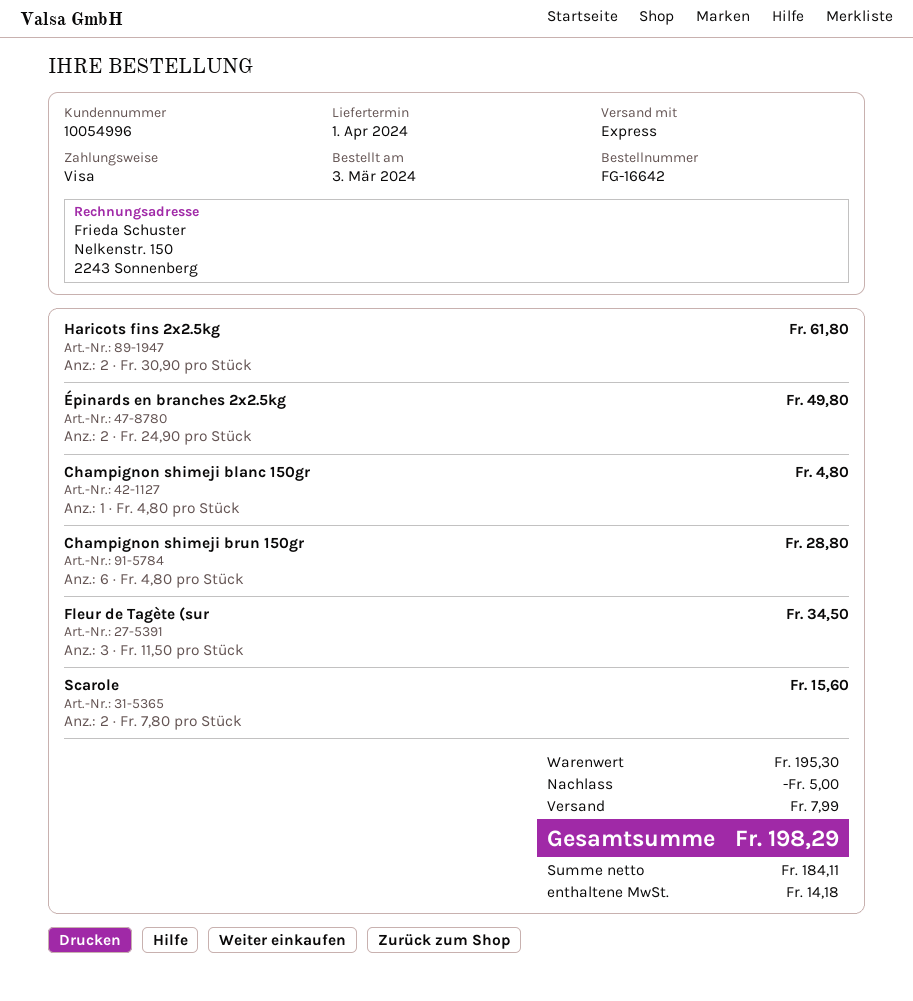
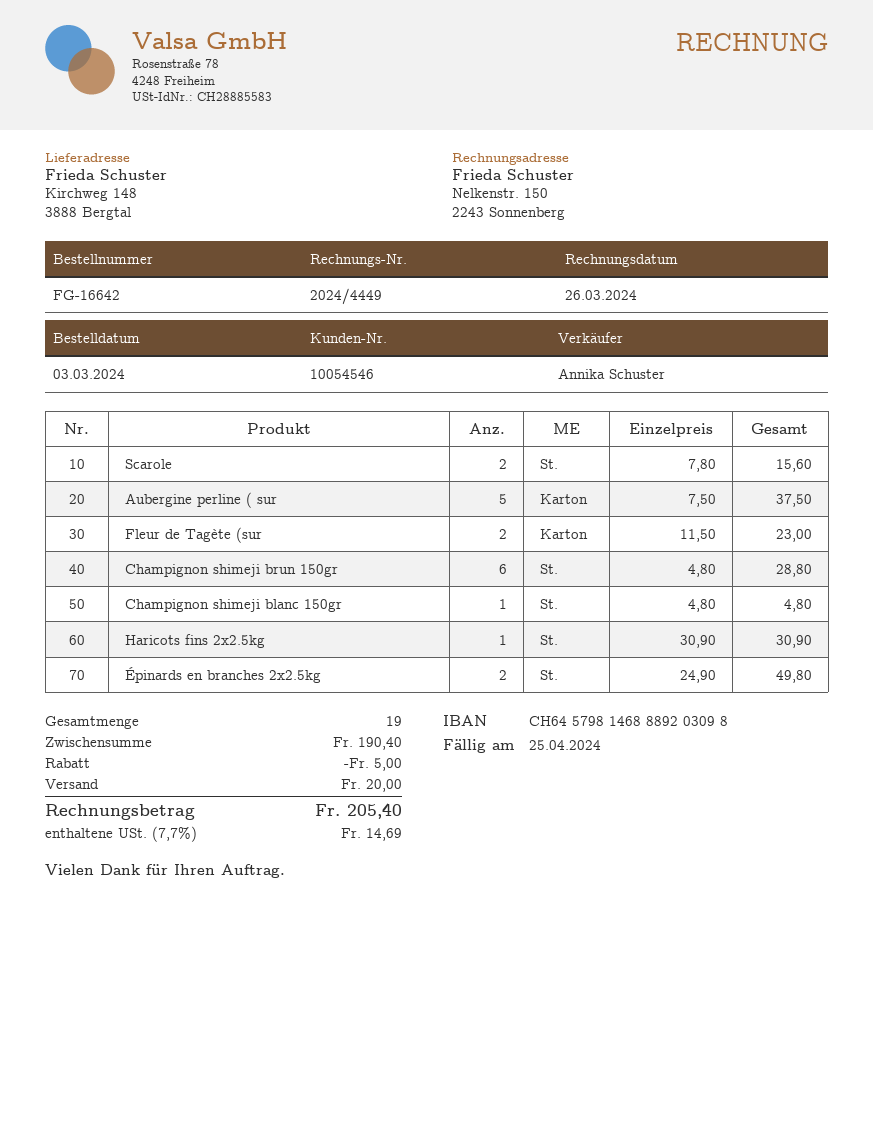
customer number: 10054996 -> 10054546
Haricots fins 2x2.5kg: 2 x 30.90 = 61.80 -> 1 x 30.90 = 30.90
Fleur de Tagète (sur: 3 x 11.50 = 34.50 -> 2 x 11.50 = 23.00
Aubergine perline ( sur: none -> 5 x 7.50 = 37.50
subtotal: 195.30 -> 190.40
shipping: 7.99 -> 20.00
tax: 14.18 -> 14.69
total: 198.29 -> 205.40

